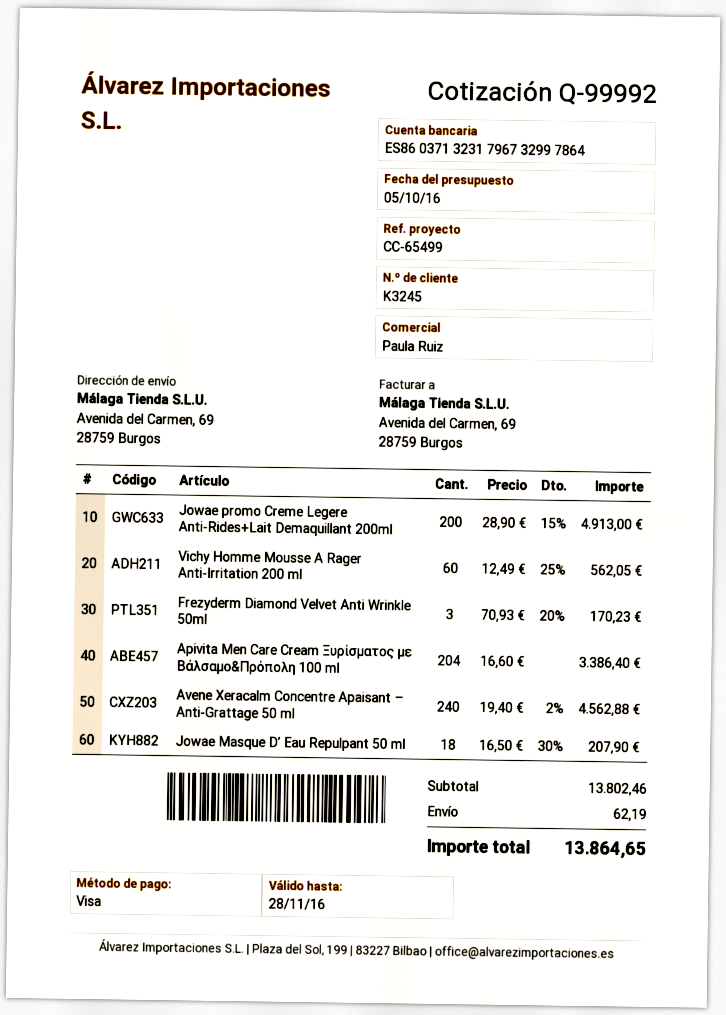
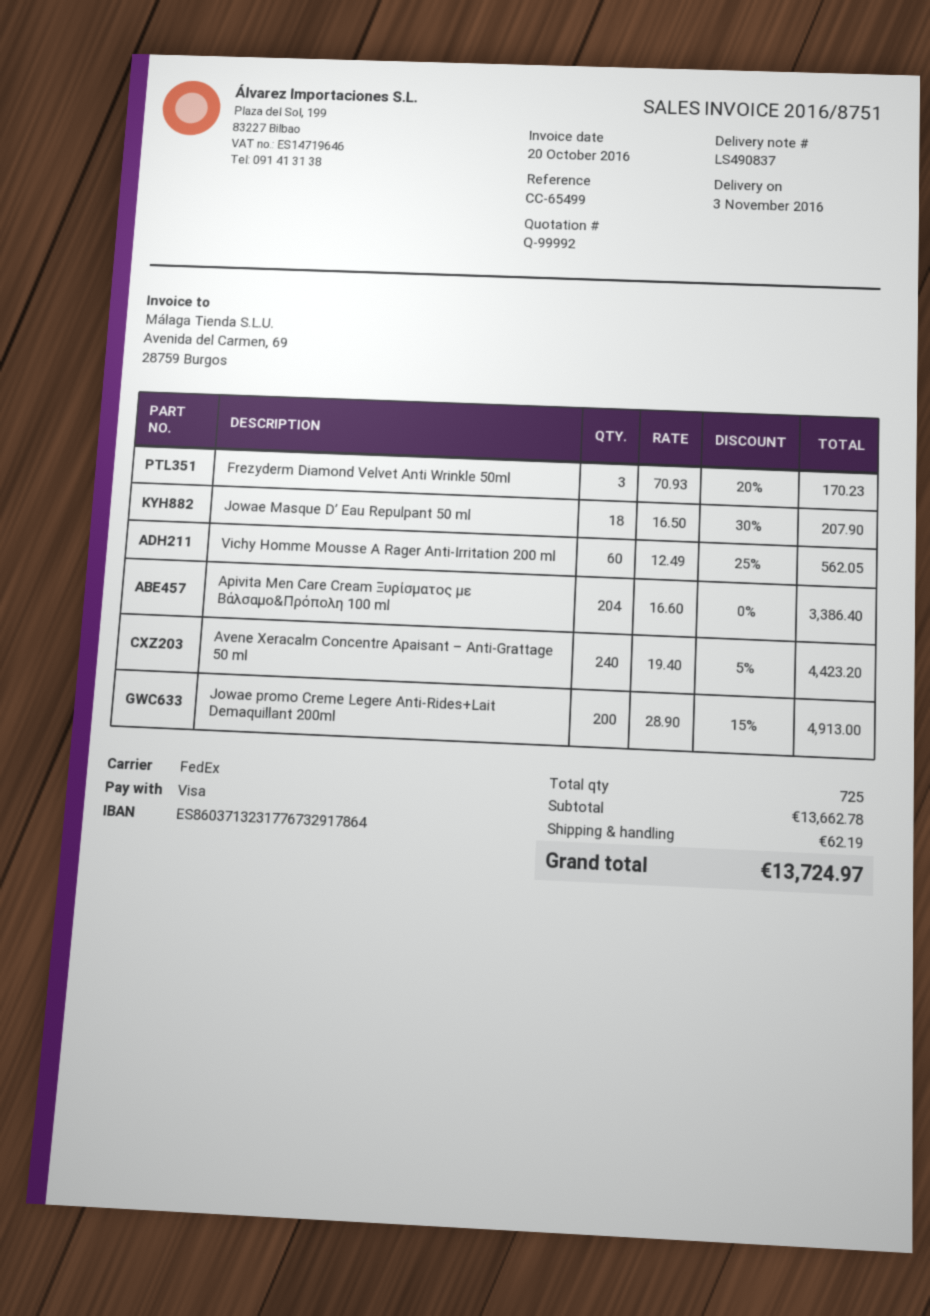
bank account: ES8603713231796732997864 -> ES8603713231776732917864
Avene Xeracalm Concentre Apaisant – Anti-Grattage 50 ml: 240 x 19.40 - 2% = 4562.88 -> 240 x 19.40 - 5% = 4423.20
subtotal: 13802.46 -> 13662.78
total: 13864.65 -> 13724.97

